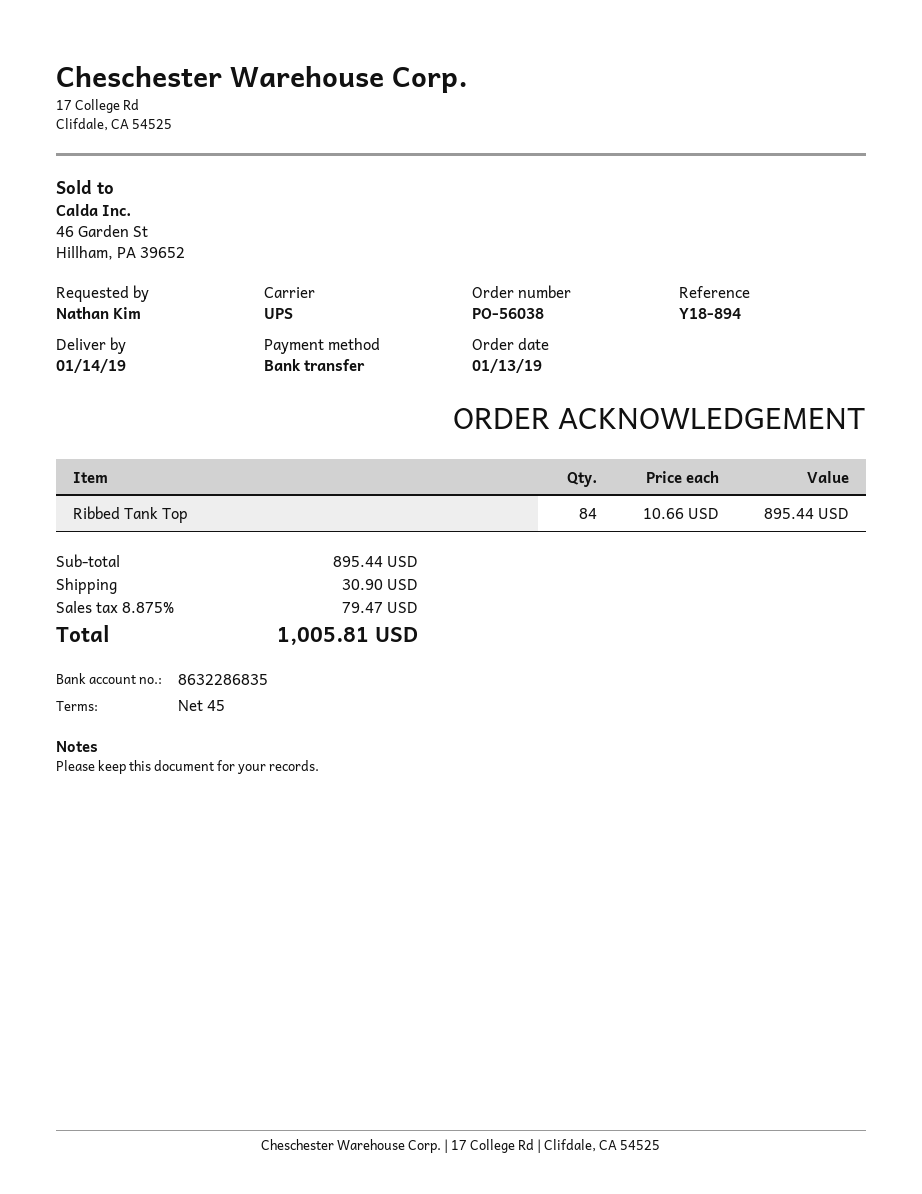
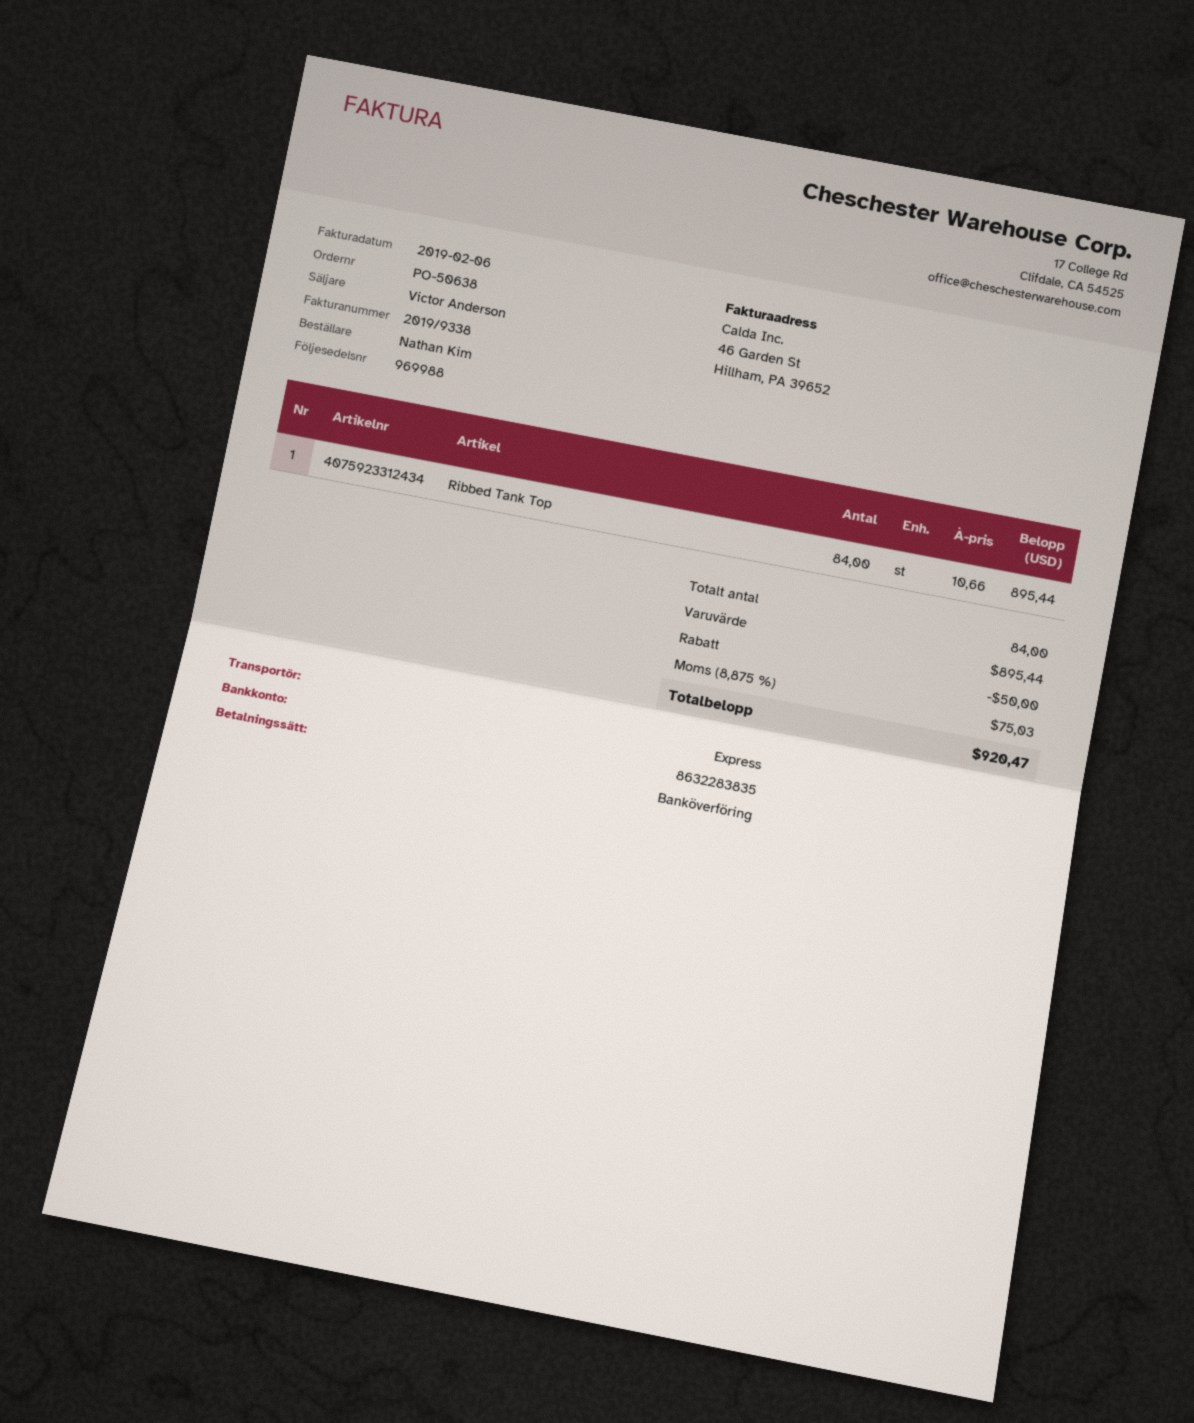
order number: PO-56038 -> PO-50638
bank account: 8632286835 -> 8632283835
shipping method: UPS -> express
discount: none -> 50.00
shipping: 30.90 -> none
tax: 8.875% = 79.47 -> 8.875% = 75.03
total: 1005.81 -> 920.47

